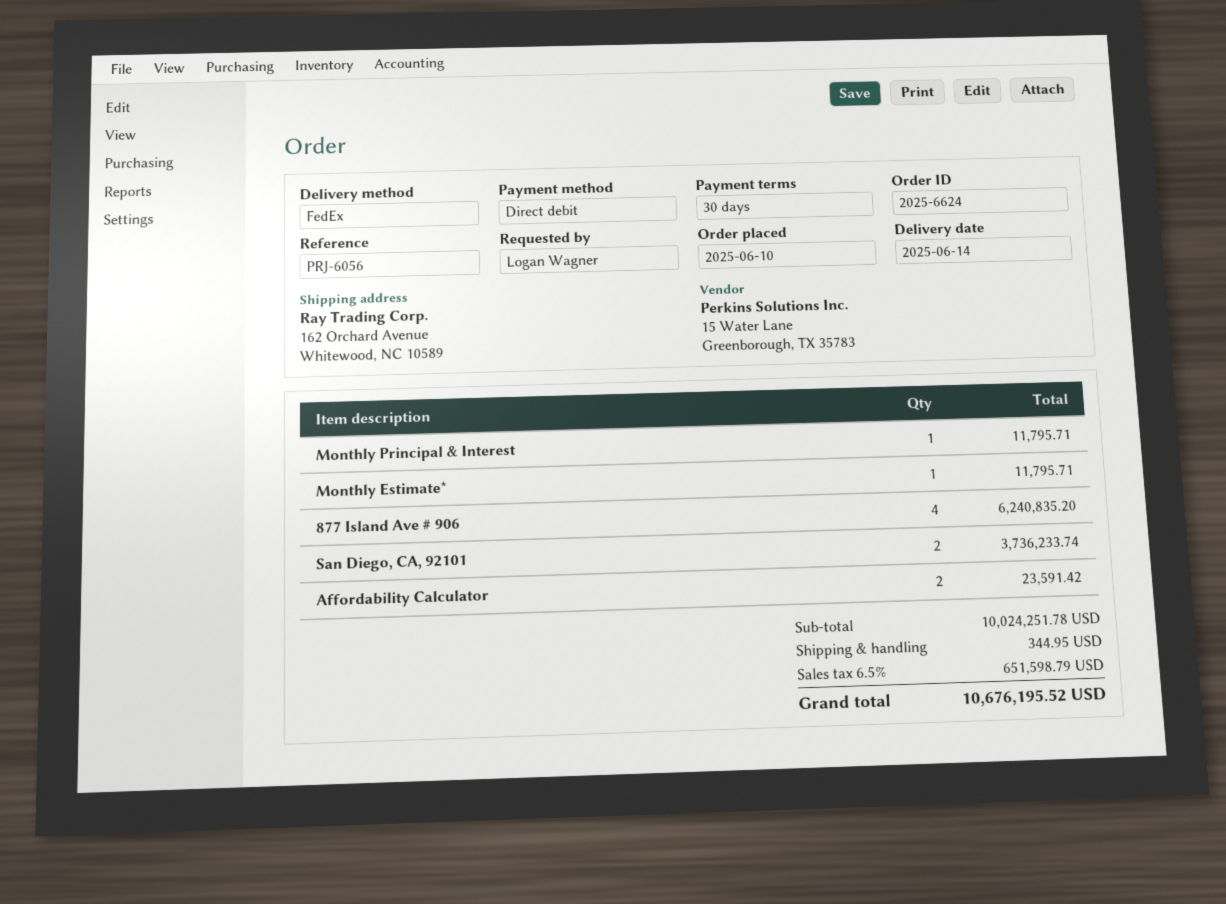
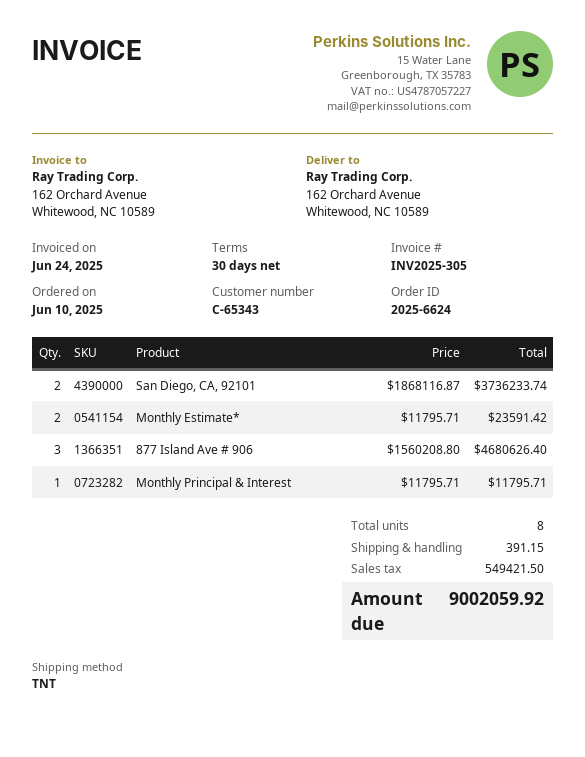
shipping method: FedEx -> TNT
Monthly Estimate*: 1 for 11795.71 -> 2 for 23591.42
877 Island Ave # 906: 4 for 6240835.20 -> 3 for 4680626.40
Affordability Calculator: 2 for 23591.42 -> none
shipping: 344.95 -> 391.15
tax: 651598.79 -> 549421.50
total: 10676195.52 -> 9002059.92

